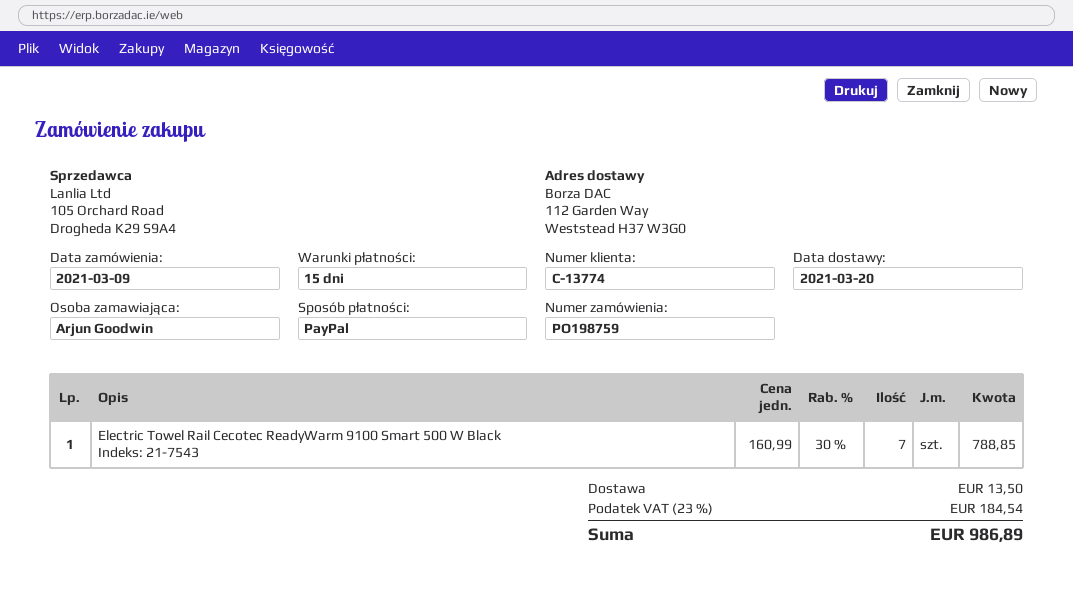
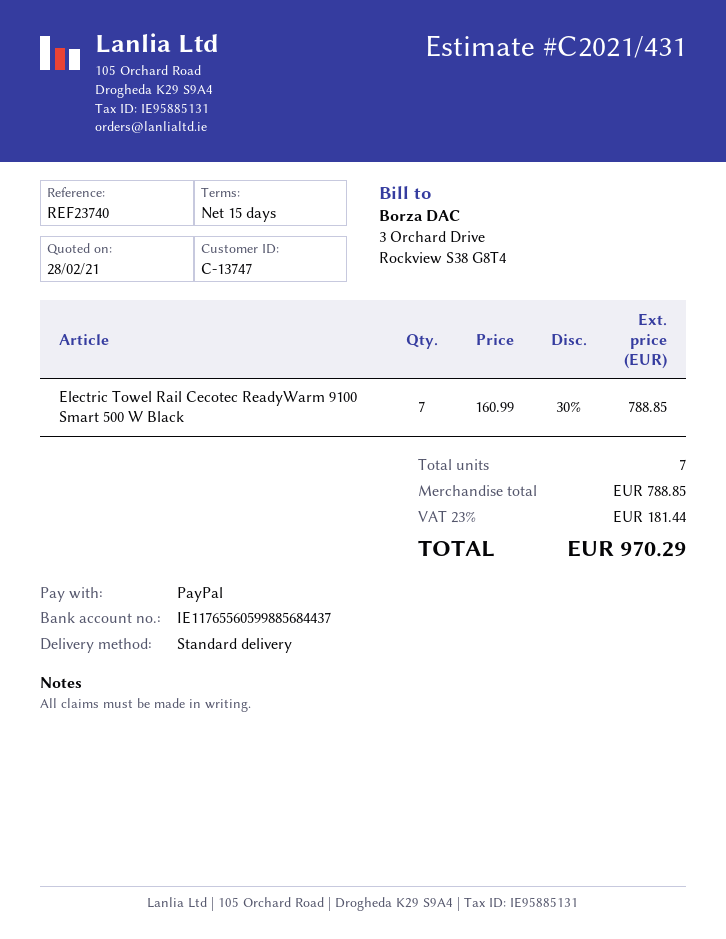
customer number: C-13774 -> C-13747
shipping: 13.50 -> none
tax: 23% = 184.54 -> 23% = 181.44
total: 986.89 -> 970.29

